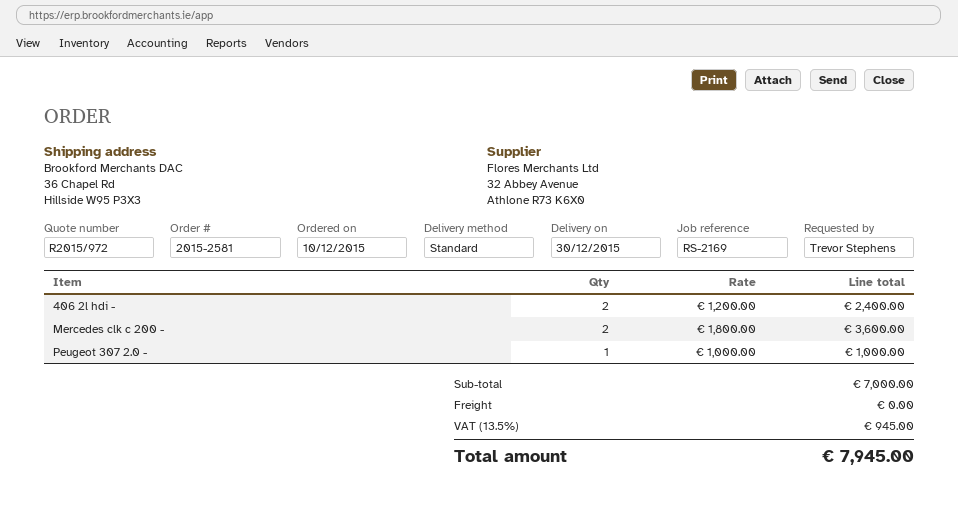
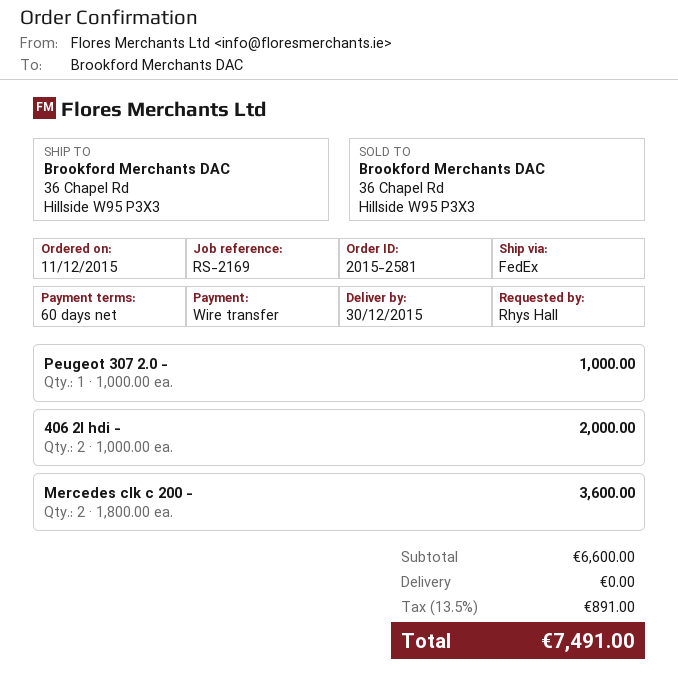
order date: 2015-12-10 -> 2015-12-11
ordered by: Trevor Stephens -> Rhys Hall
shipping method: standard -> FedEx
406 2l hdi -: 2 x 1200.00 = 2400.00 -> 2 x 1000.00 = 2000.00
subtotal: 7000.00 -> 6600.00
tax: 13.5% = 945.00 -> 13.5% = 891.00
total: 7945.00 -> 7491.00

